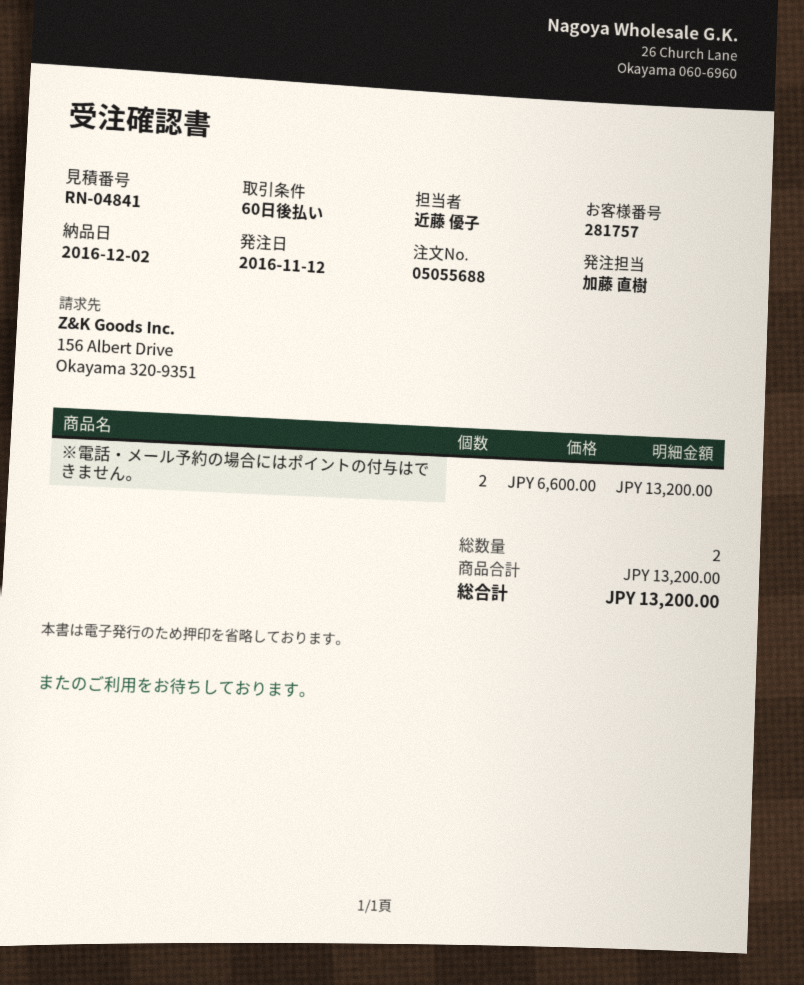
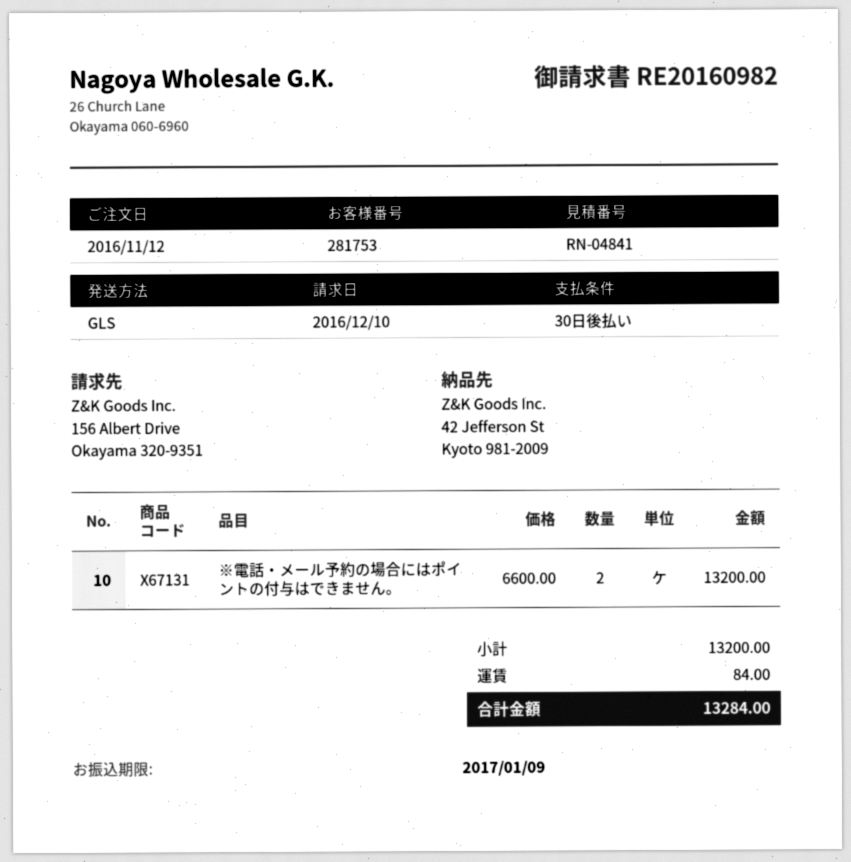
payment terms: 60 days -> 30 days
customer number: 281757 -> 281753
shipping: none -> 84.00
total: 13200.00 -> 13284.00

